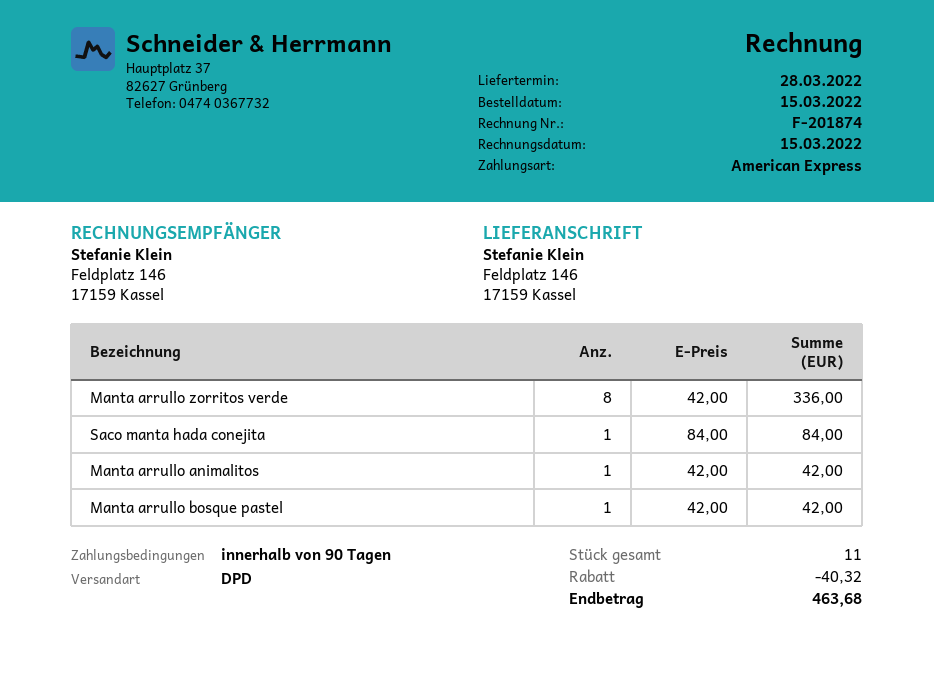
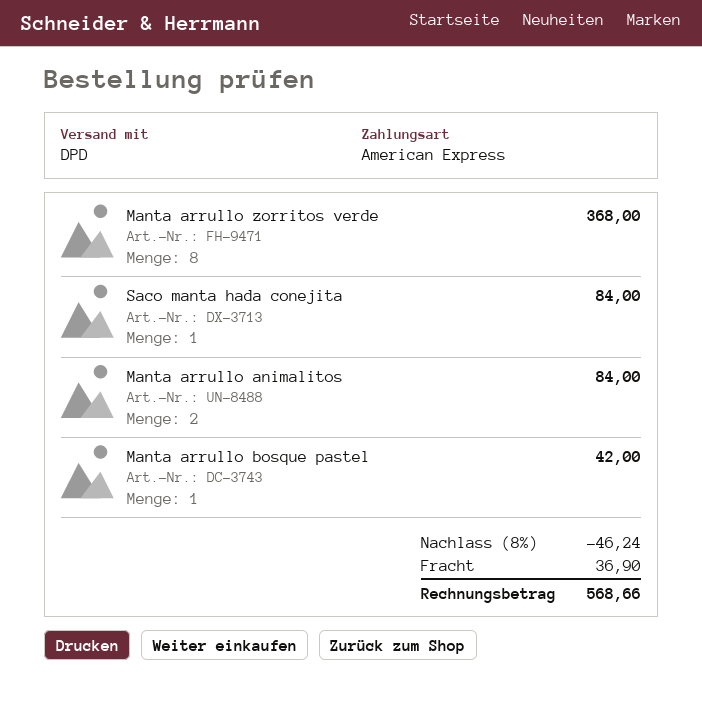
Manta arrullo zorritos verde: 8 for 336.00 -> 8 for 368.00
Manta arrullo animalitos: 1 for 42.00 -> 2 for 84.00
discount: 40.32 -> 46.24
shipping: none -> 36.90
total: 463.68 -> 568.66

